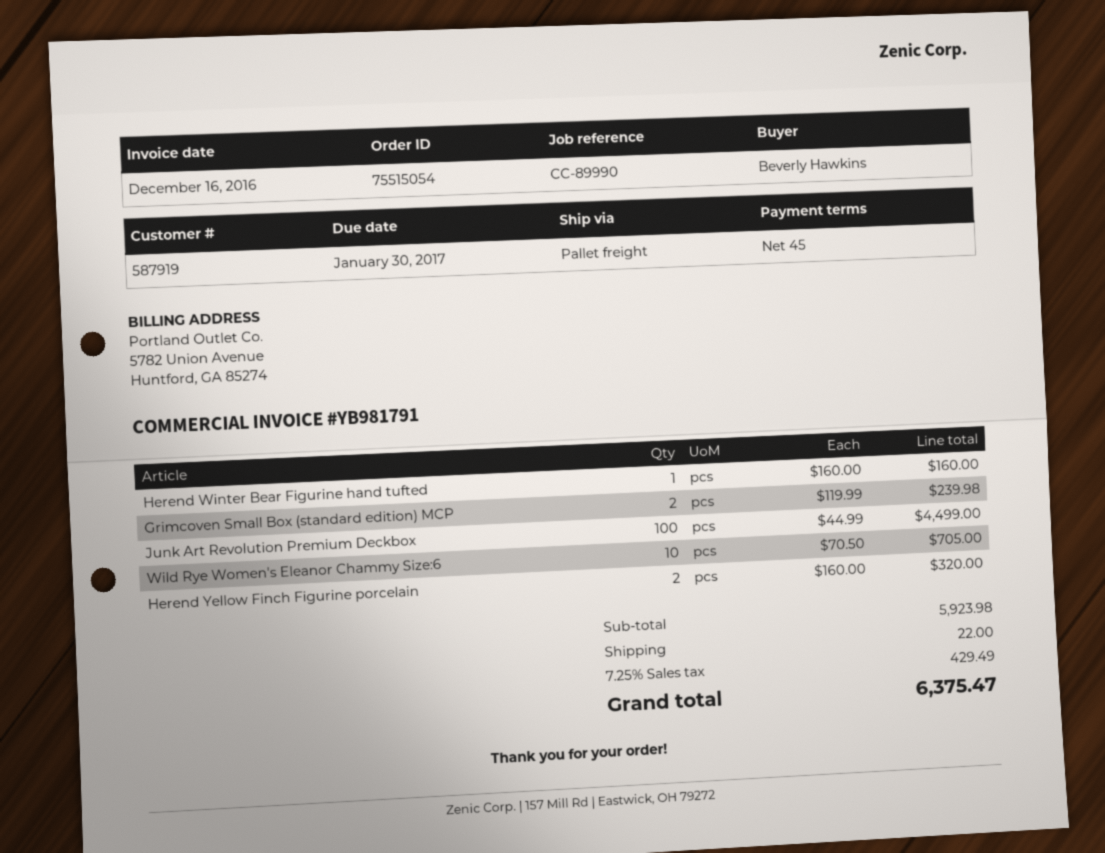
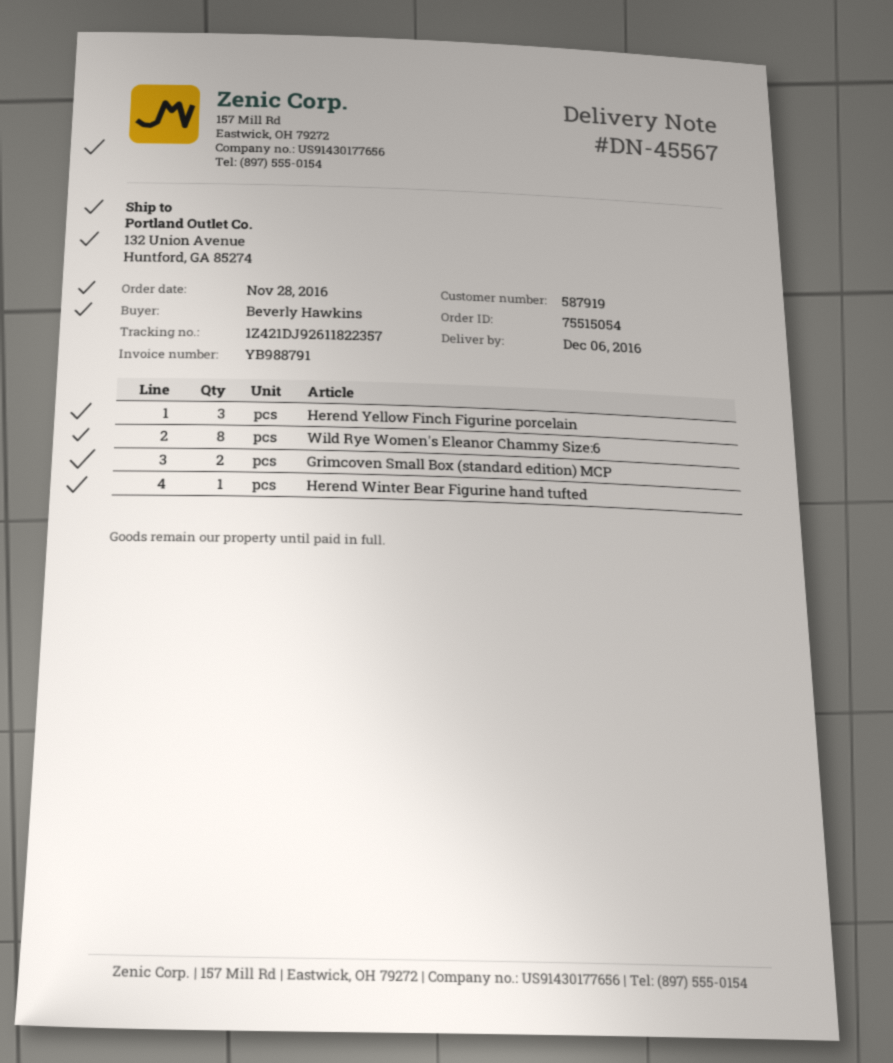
invoice number: YB981791 -> YB988791
Junk Art Revolution Premium Deckbox: 100 -> none
Wild Rye Women's Eleanor Chammy Size:6: 10 -> 8
Herend Yellow Finch Figurine porcelain: 2 -> 3

